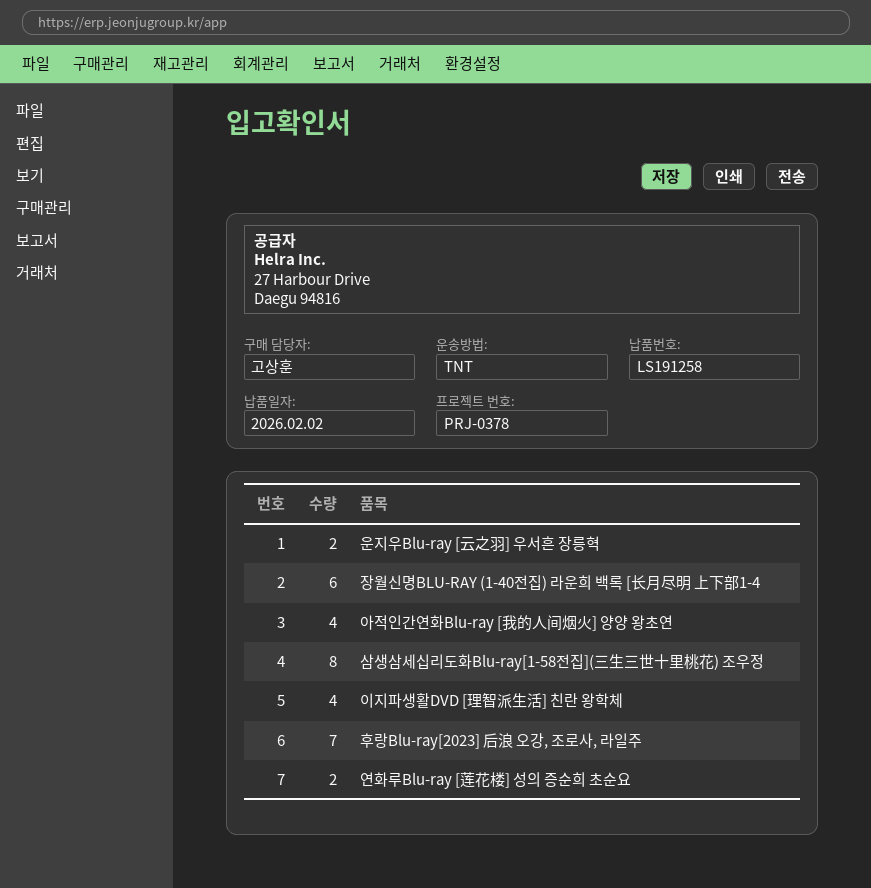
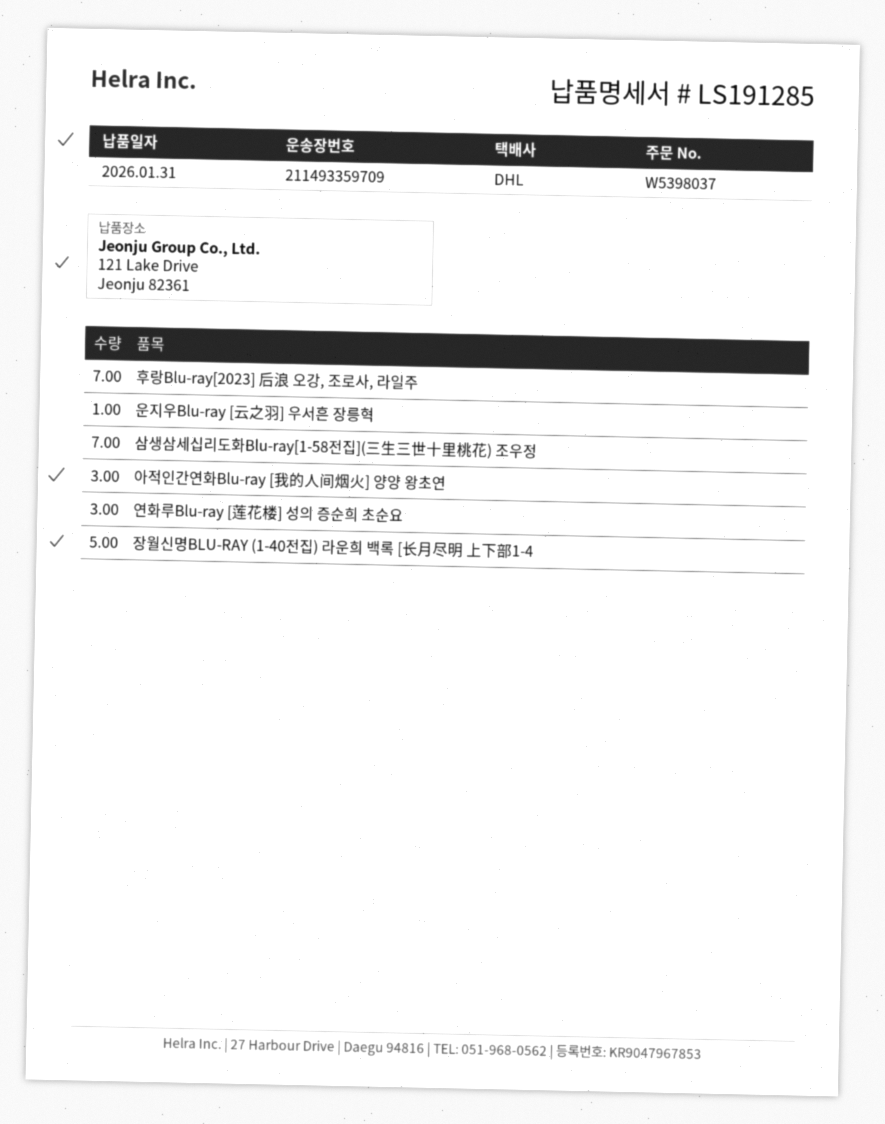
delivery note number: LS191258 -> LS191285
delivery date: 2026-02-02 -> 2026-01-31
shipping method: TNT -> DHL
운지우Blu-ray [云之羽] 우서흔 장릉혁: 2 -> 1
장월신명BLU-RAY (1-40전집) 라운희 백록 [长月尽明 上下部1-4: 6 -> 5
아적인간연화Blu-ray [我的人间烟火] 양양 왕초연: 4 -> 3
삼생삼세십리도화Blu-ray[1-58전집](三生三世十里桃花) 조우정: 8 -> 7
이지파생활DVD [理智派生活] 친란 왕학체: 4 -> none
연화루Blu-ray [莲花楼] 성의 증순희 초순요: 2 -> 3

